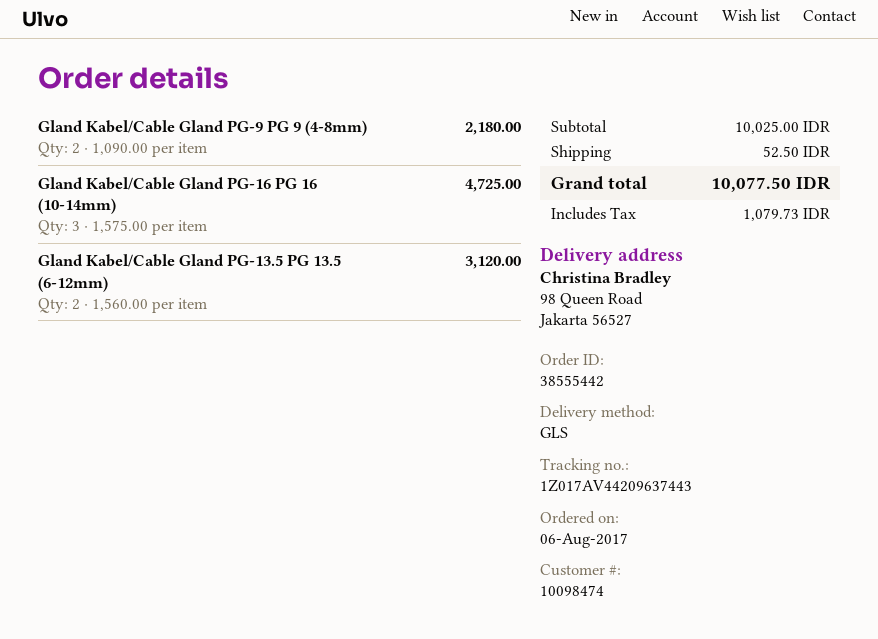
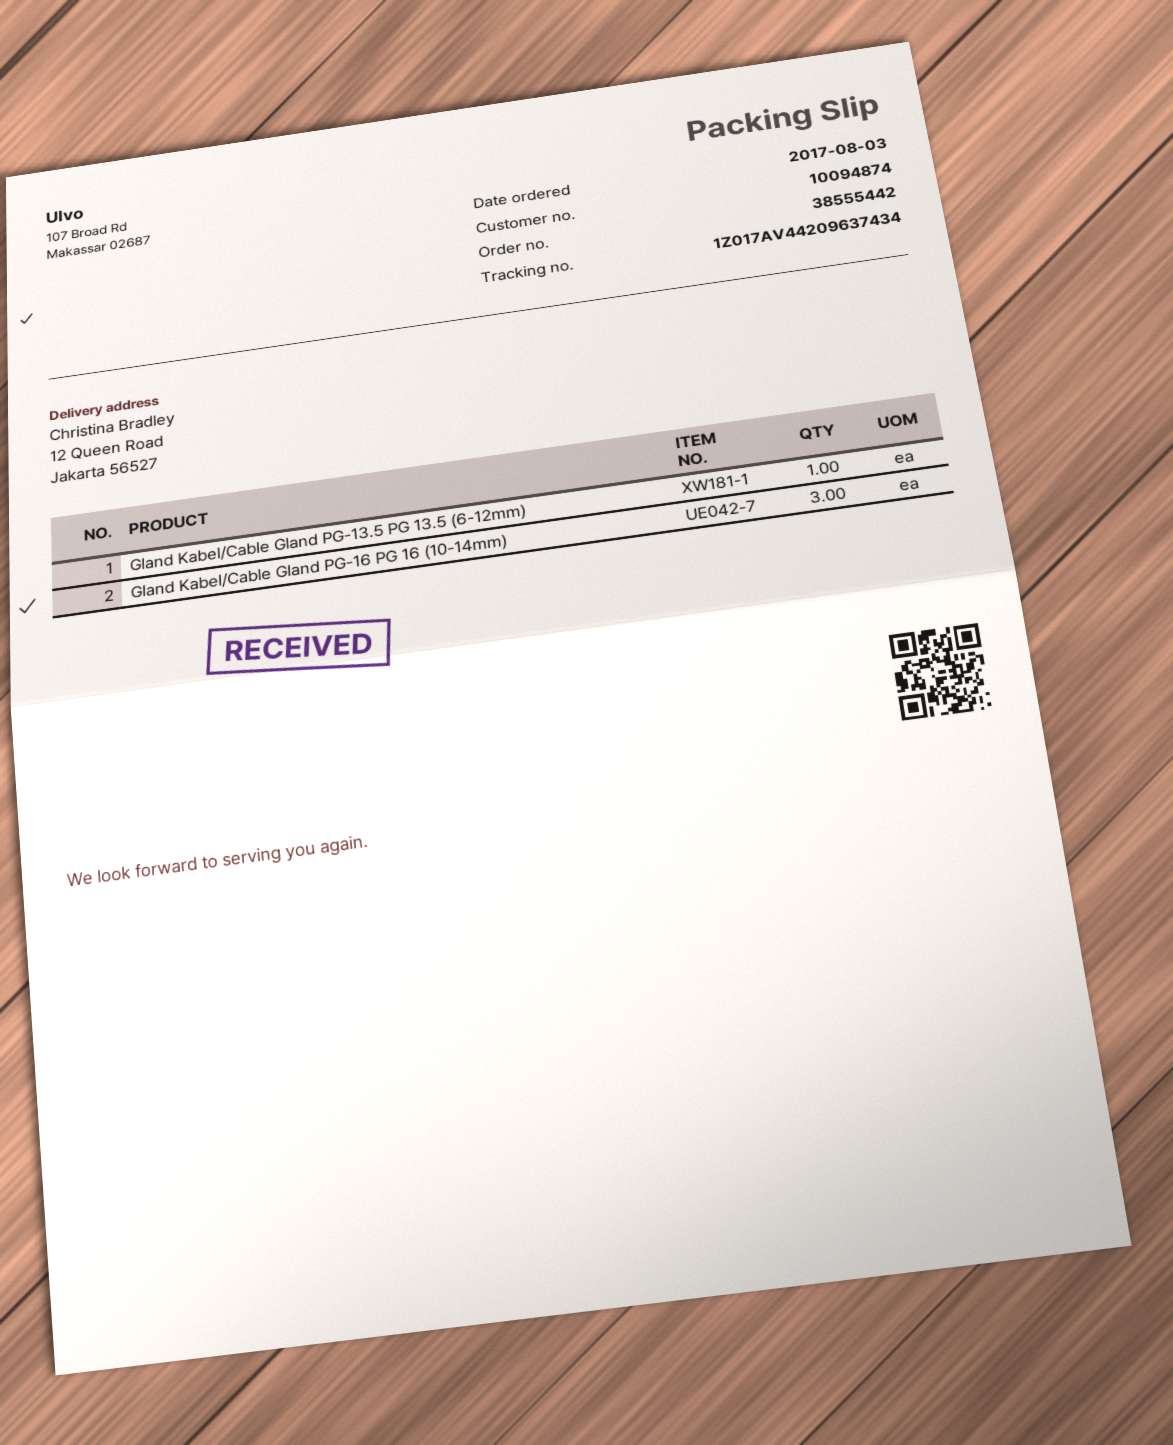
order date: 2017-08-06 -> 2017-08-03
customer number: 10098474 -> 10094874
tracking number: 1Z017AV44209637443 -> 1Z017AV44209637434
ship to: 98 Queen Road, Jakarta 56527 -> 12 Queen Road, Jakarta 56527
Gland Kabel/Cable Gland PG-9 PG 9 (4-8mm): 2 -> none
Gland Kabel/Cable Gland PG-13.5 PG 13.5 (6-12mm): 2 -> 1

